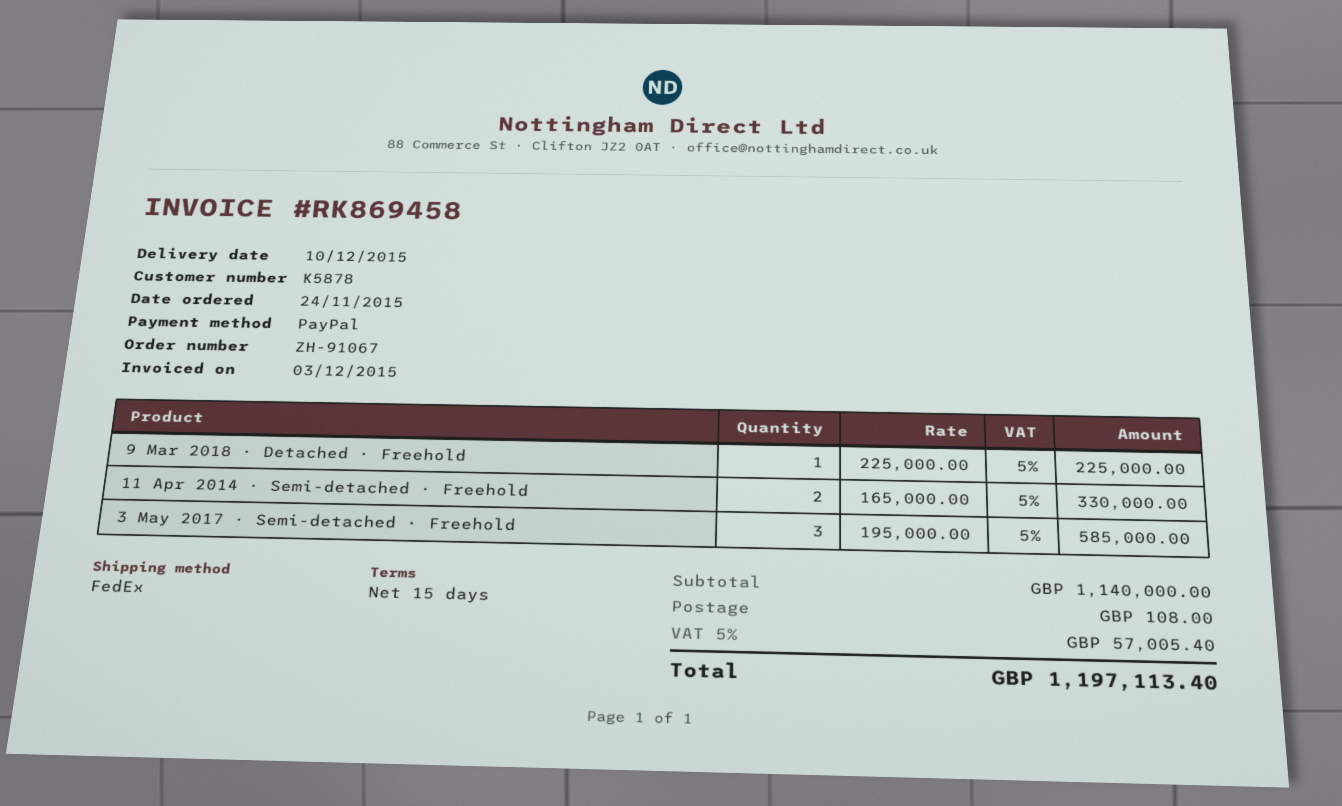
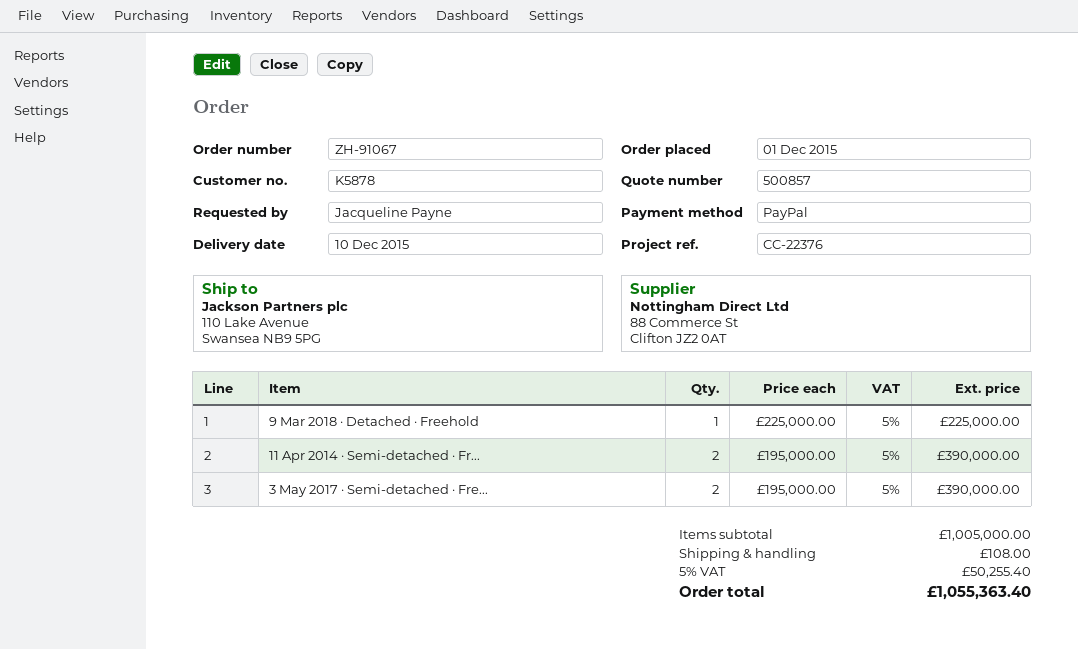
order date: 2015-11-24 -> 2015-12-01
11 Apr 2014 · Semi-detached · Freehold: 2 x 165000.00 = 330000.00 -> 2 x 195000.00 = 390000.00
3 May 2017 · Semi-detached · Freehold: 3 x 195000.00 = 585000.00 -> 2 x 195000.00 = 390000.00
subtotal: 1140000.00 -> 1005000.00
tax: 5% = 57005.40 -> 5% = 50255.40
total: 1197113.40 -> 1055363.40

